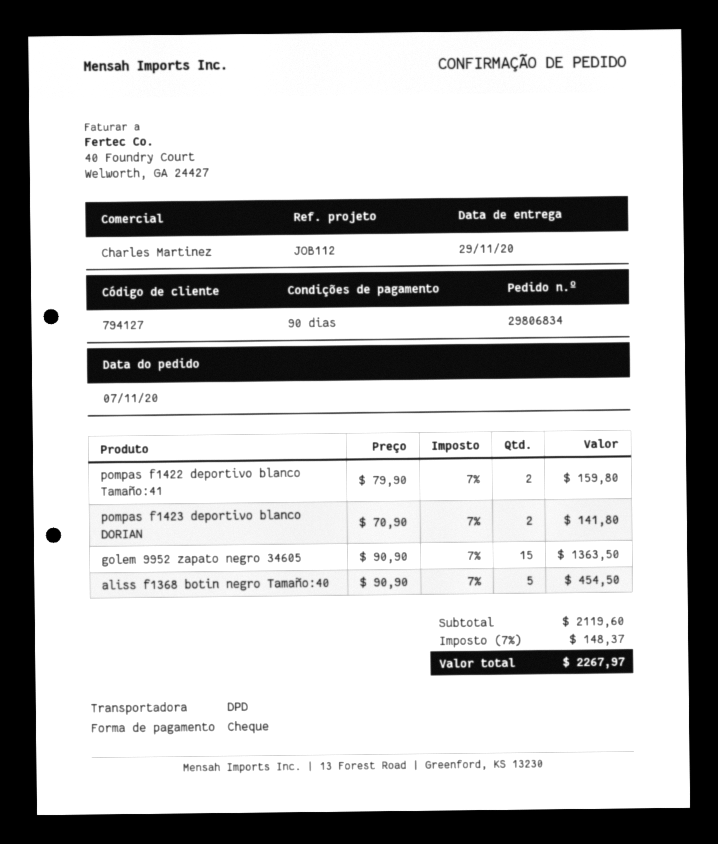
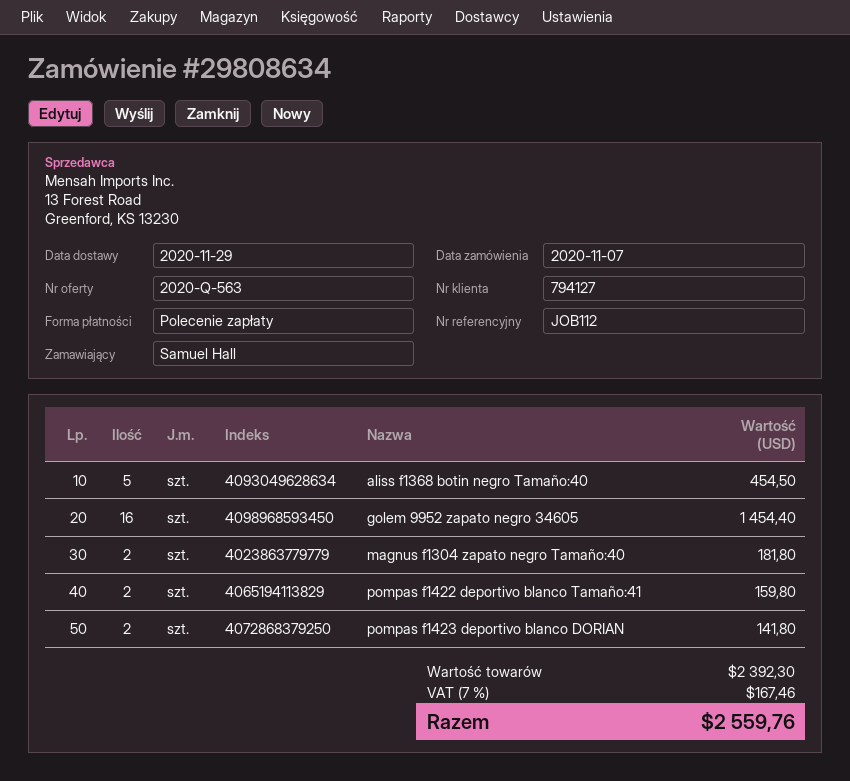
order number: 29806834 -> 29808634
payment method: cheque -> direct debit
golem 9952 zapato negro 34605: 15 for 1363.50 -> 16 for 1454.40
magnus f1304 zapato negro Tamaño:40: none -> 2 for 181.80
subtotal: 2119.60 -> 2392.30
tax: 7% = 148.37 -> 7% = 167.46
total: 2267.97 -> 2559.76

